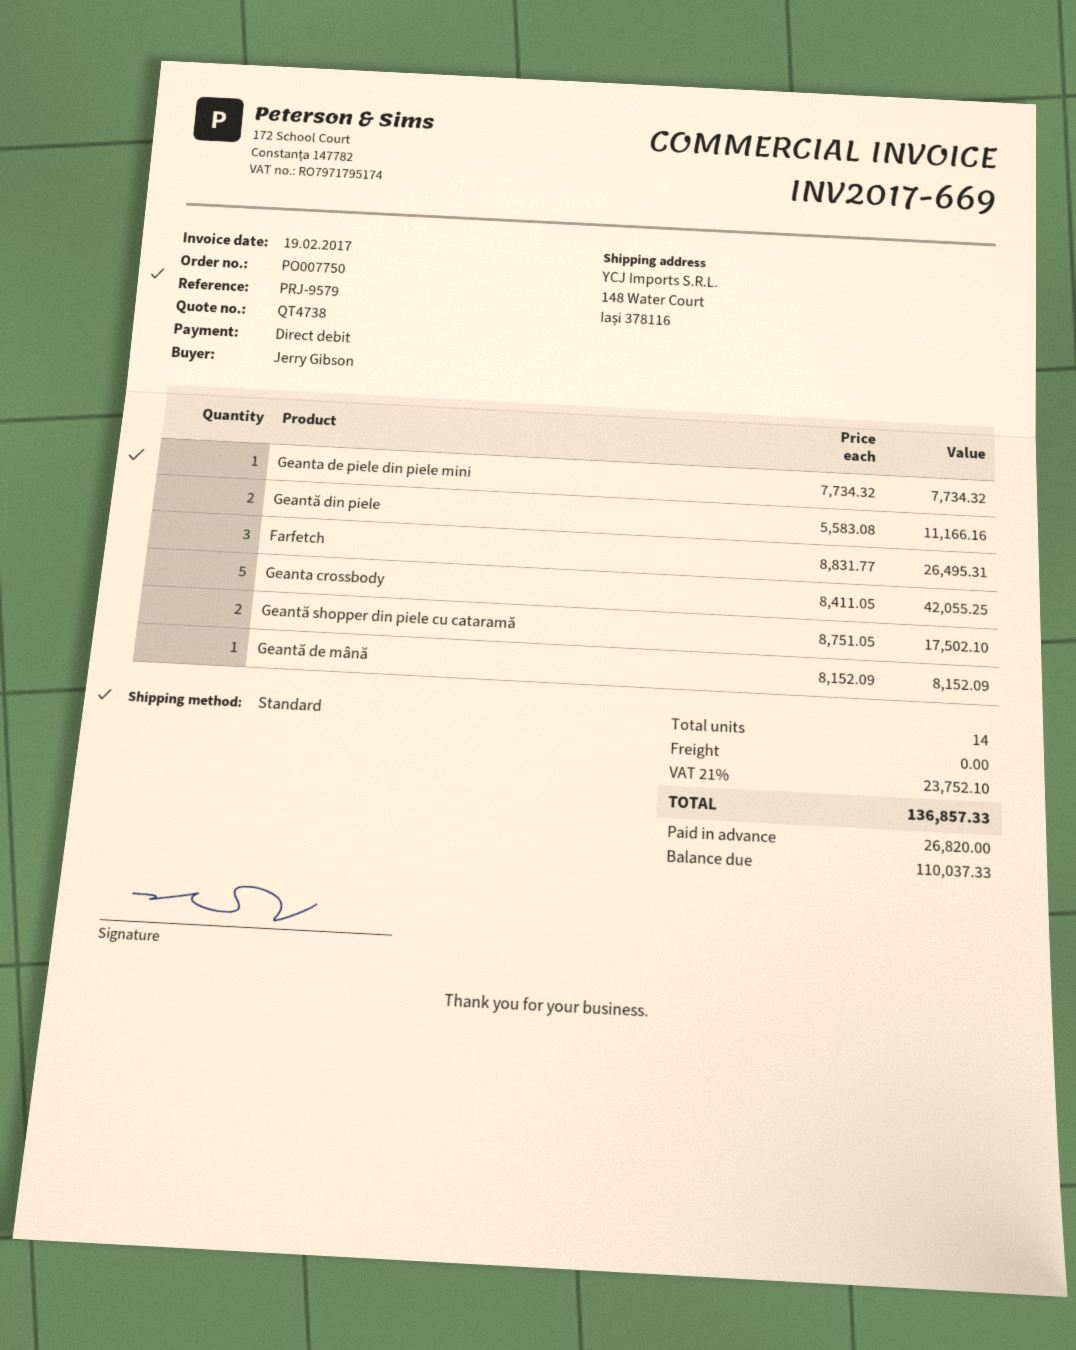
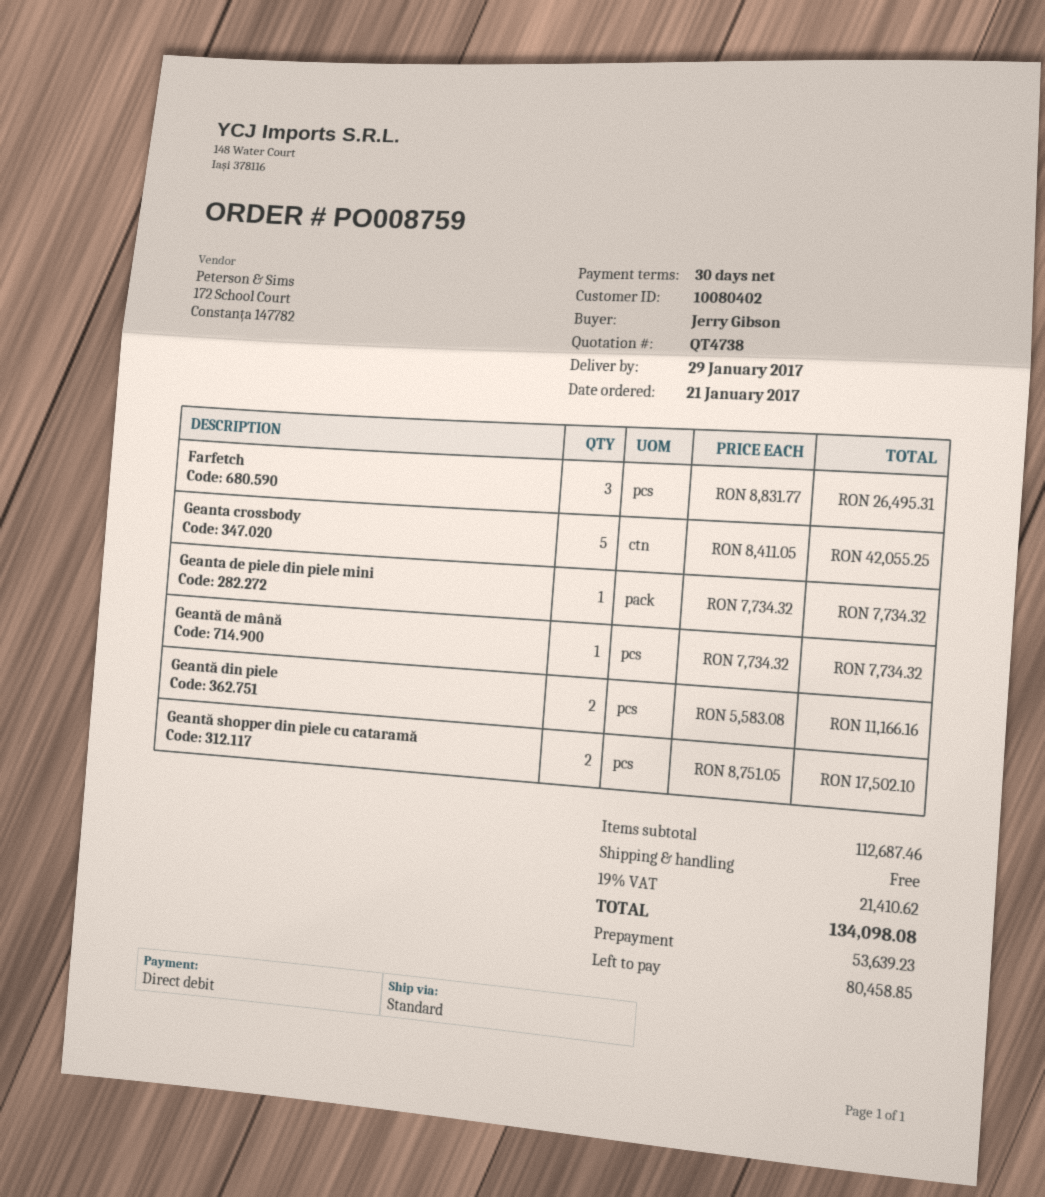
order number: PO007750 -> PO008759
Geantă de mână: 1 x 8152.09 = 8152.09 -> 1 x 7734.32 = 7734.32
tax: 21% = 23752.10 -> 19% = 21410.62
total: 136857.33 -> 134098.08
deposit: 26820.00 -> 53639.23
balance: 110037.33 -> 80458.85

